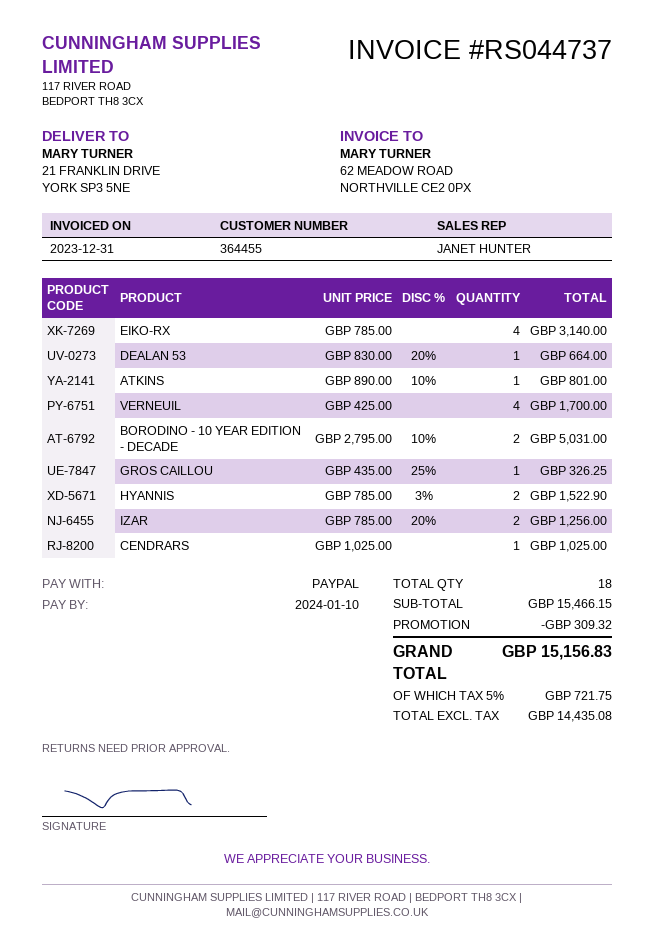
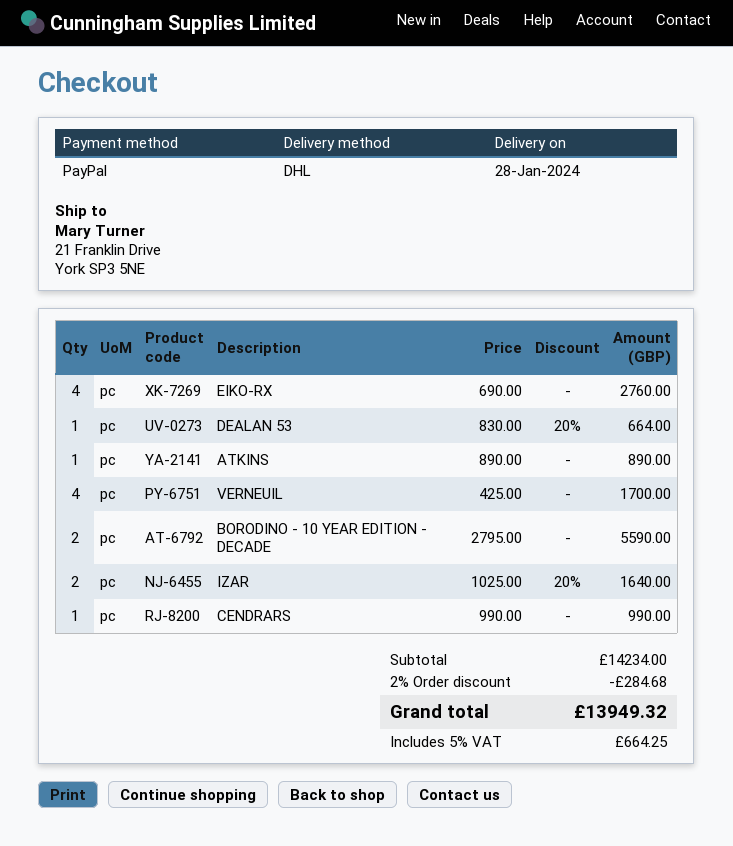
EIKO-RX: 4 x 785.00 = 3140.00 -> 4 x 690.00 = 2760.00
ATKINS: 1 x 890.00 - 10% = 801.00 -> 1 x 890.00 = 890.00
BORODINO - 10 YEAR EDITION - DECADE: 2 x 2795.00 - 10% = 5031.00 -> 2 x 2795.00 = 5590.00
GROS CAILLOU: 1 x 435.00 - 25% = 326.25 -> none
HYANNIS: 2 x 785.00 - 3% = 1522.90 -> none
IZAR: 2 x 785.00 - 20% = 1256.00 -> 2 x 1025.00 - 20% = 1640.00
CENDRARS: 1 x 1025.00 = 1025.00 -> 1 x 990.00 = 990.00
subtotal: 15466.15 -> 14234.00
discount: 309.32 -> 284.68
tax: 5% = 721.75 -> 5% = 664.25
total: 15156.83 -> 13949.32

